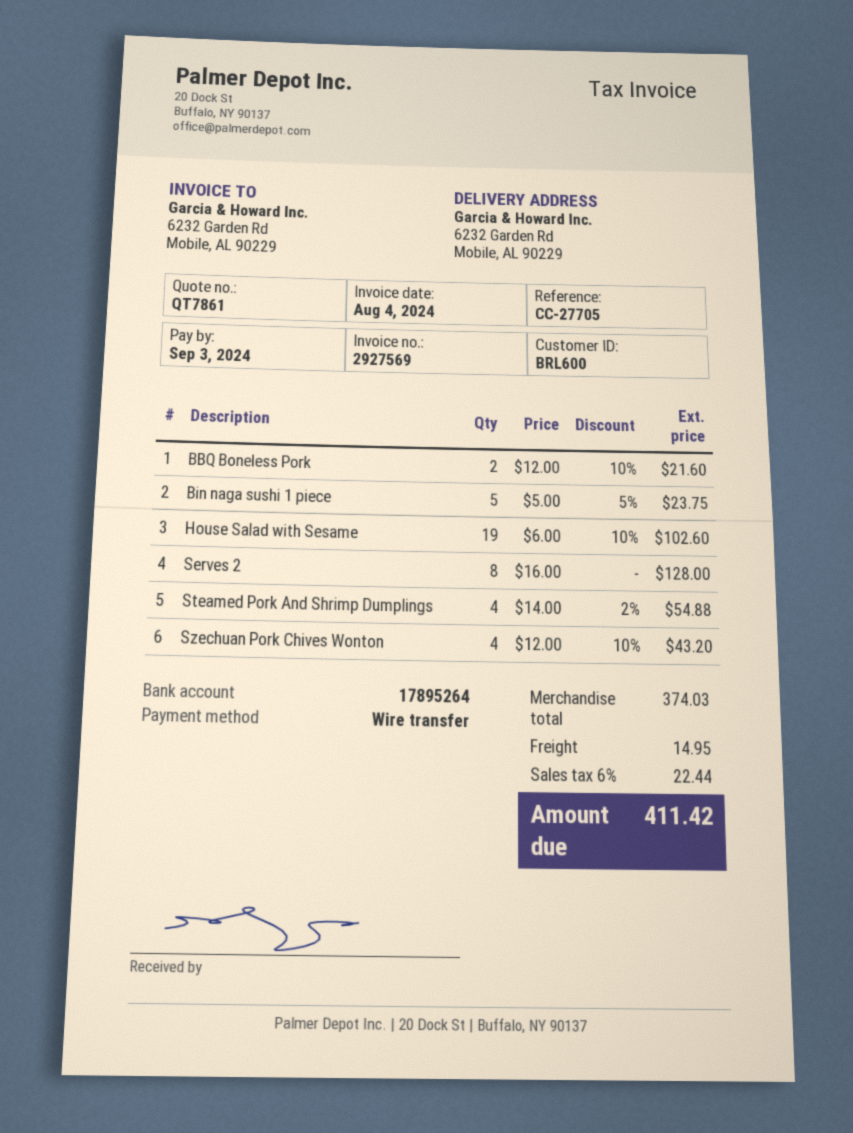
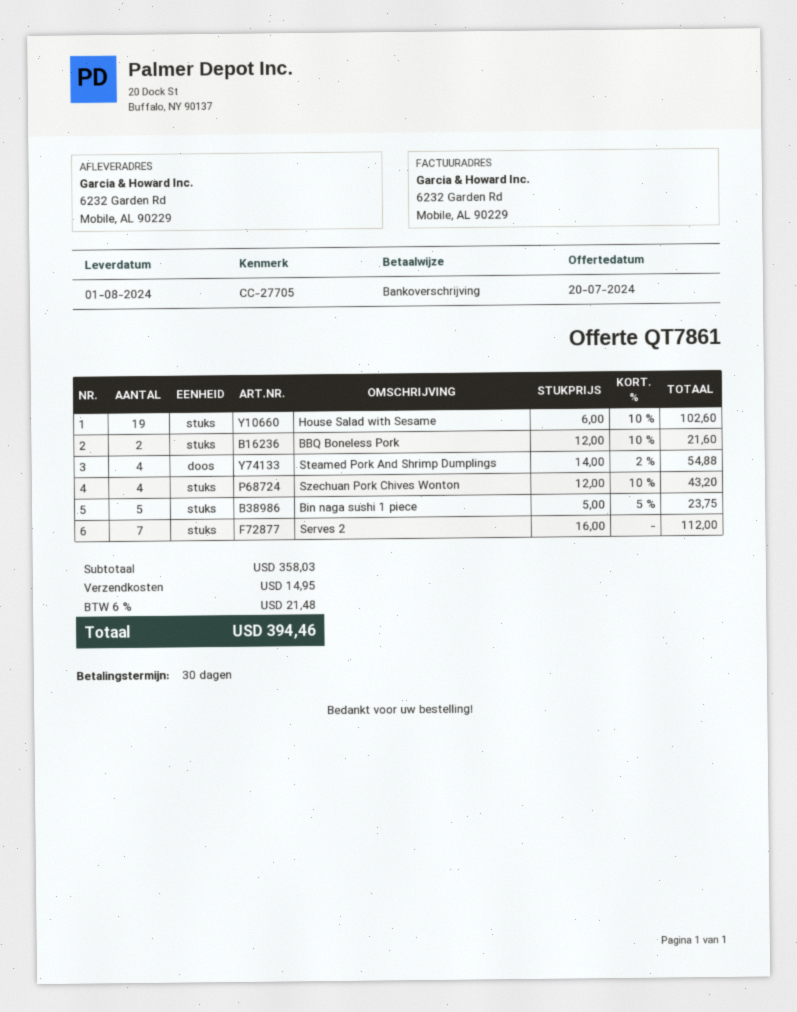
Serves 2: 8 x 16.00 = 128.00 -> 7 x 16.00 = 112.00
subtotal: 374.03 -> 358.03
tax: 6% = 22.44 -> 6% = 21.48
total: 411.42 -> 394.46

